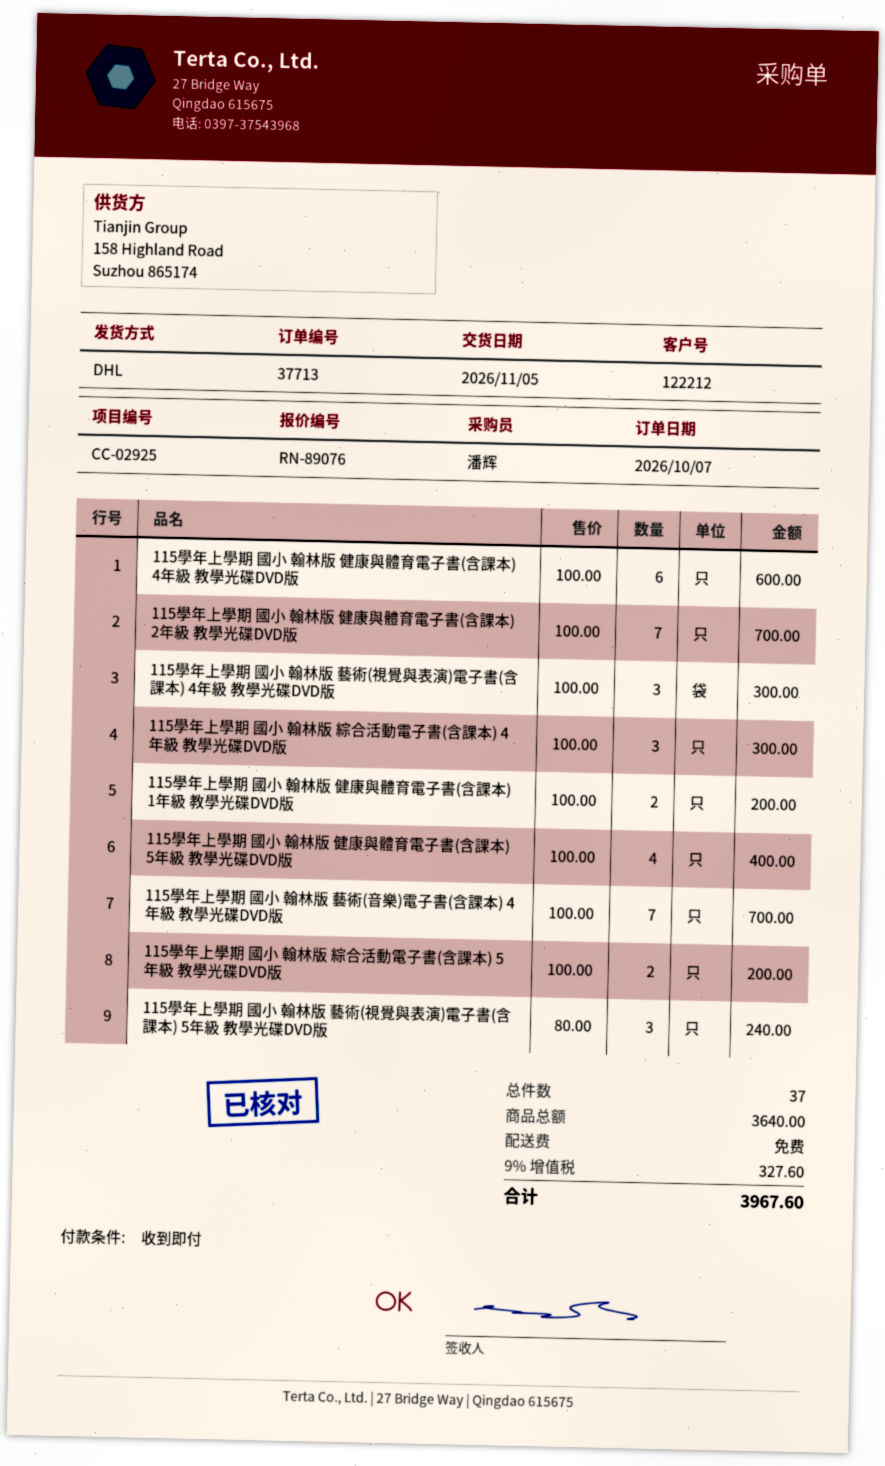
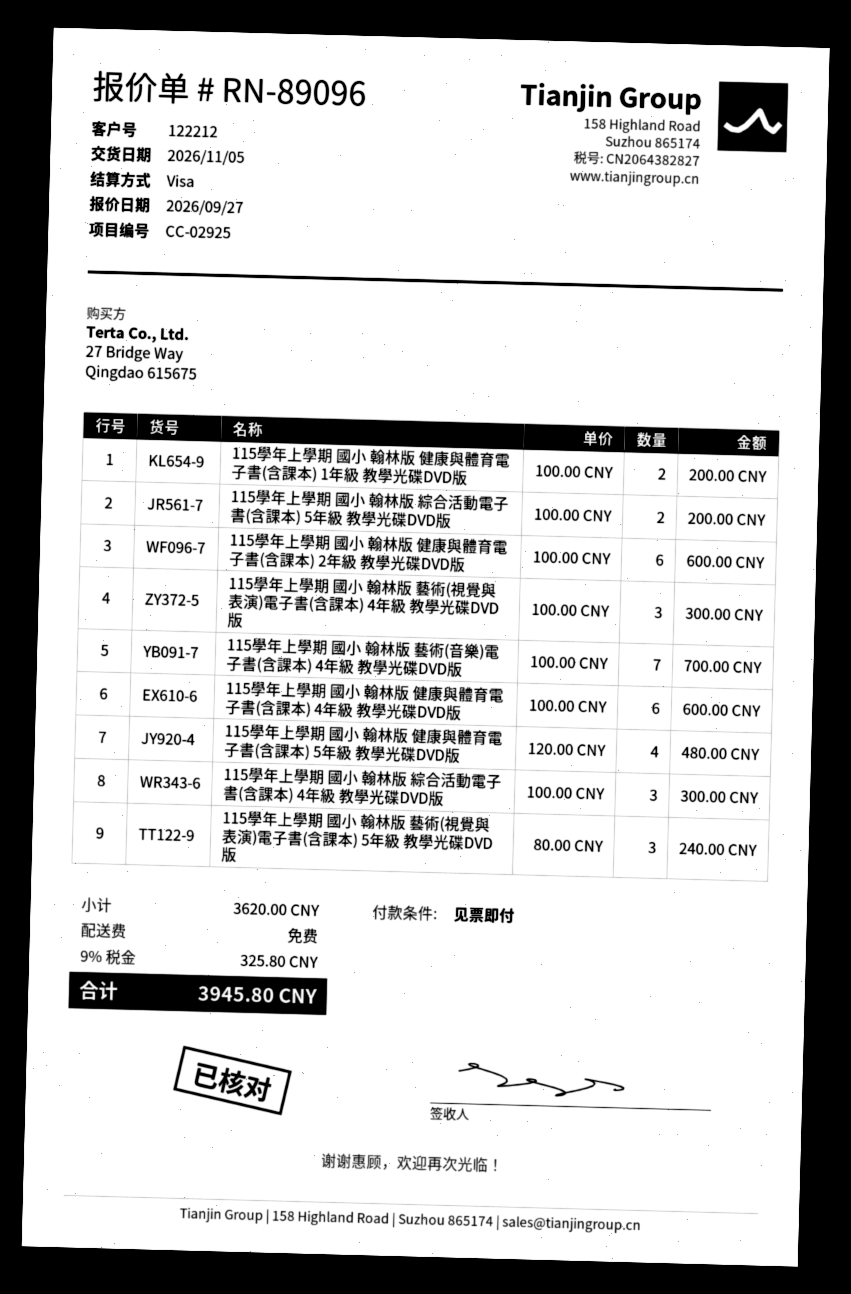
quote number: RN-89076 -> RN-89096
115學年上學期 國小 翰林版 健康與體育電子書(含課本) 2年級 教學光碟DVD版: 7 x 100.00 = 700.00 -> 6 x 100.00 = 600.00
115學年上學期 國小 翰林版 健康與體育電子書(含課本) 5年級 教學光碟DVD版: 4 x 100.00 = 400.00 -> 4 x 120.00 = 480.00
subtotal: 3640.00 -> 3620.00
tax: 9% = 327.60 -> 9% = 325.80
total: 3967.60 -> 3945.80

